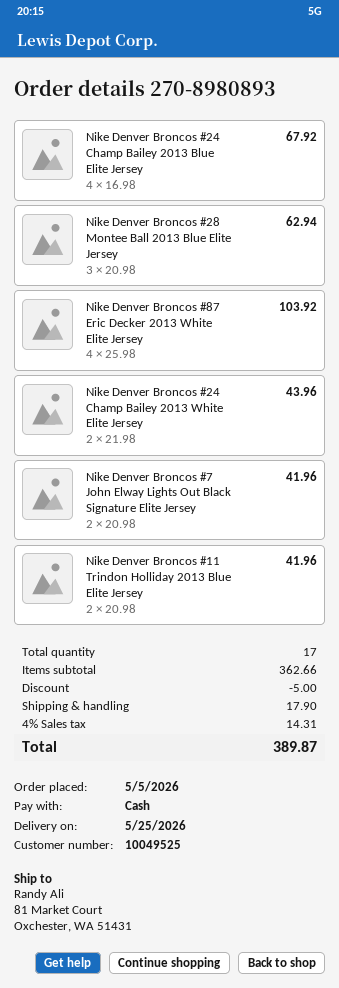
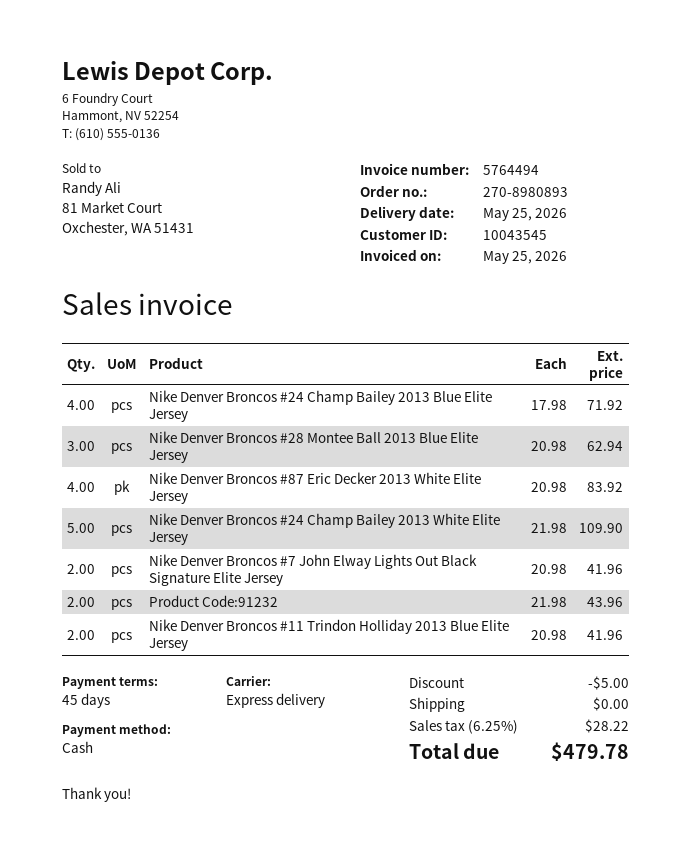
customer number: 10049525 -> 10043545
Nike Denver Broncos #24 Champ Bailey 2013 Blue Elite Jersey: 4 x 16.98 = 67.92 -> 4 x 17.98 = 71.92
Nike Denver Broncos #87 Eric Decker 2013 White Elite Jersey: 4 x 25.98 = 103.92 -> 4 x 20.98 = 83.92
Nike Denver Broncos #24 Champ Bailey 2013 White Elite Jersey: 2 x 21.98 = 43.96 -> 5 x 21.98 = 109.90
Product Code:91232: none -> 2 x 21.98 = 43.96
shipping: 17.90 -> 0.00
tax: 4% = 14.31 -> 6.25% = 28.22
total: 389.87 -> 479.78

